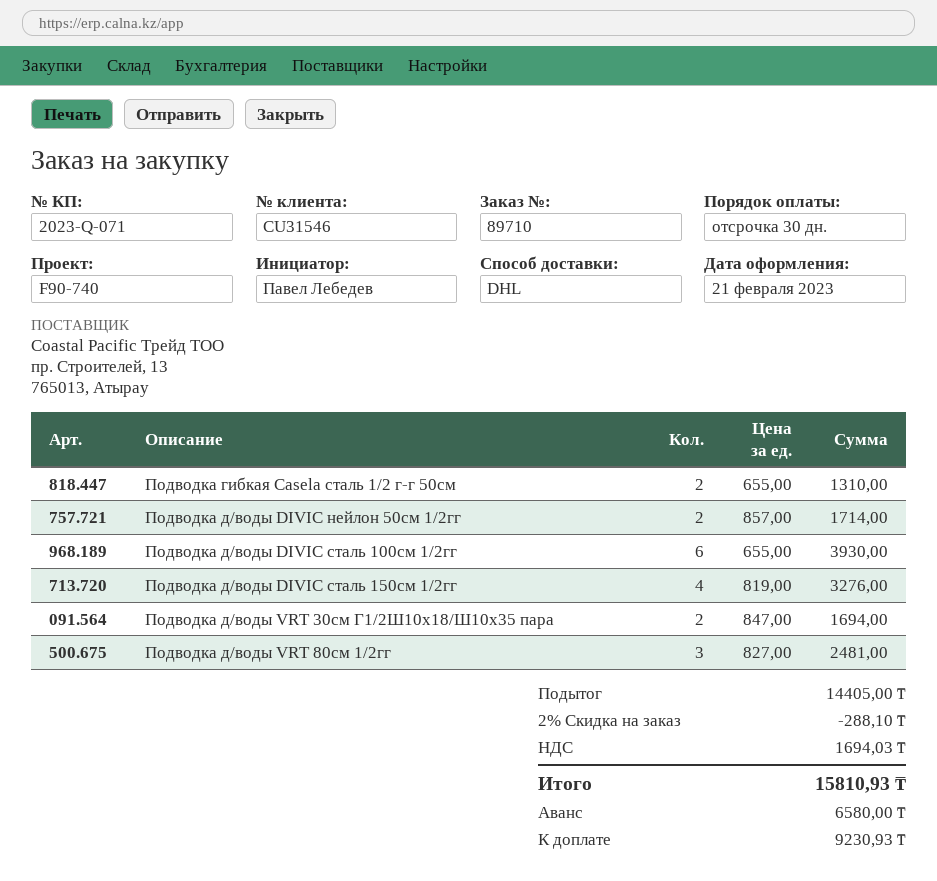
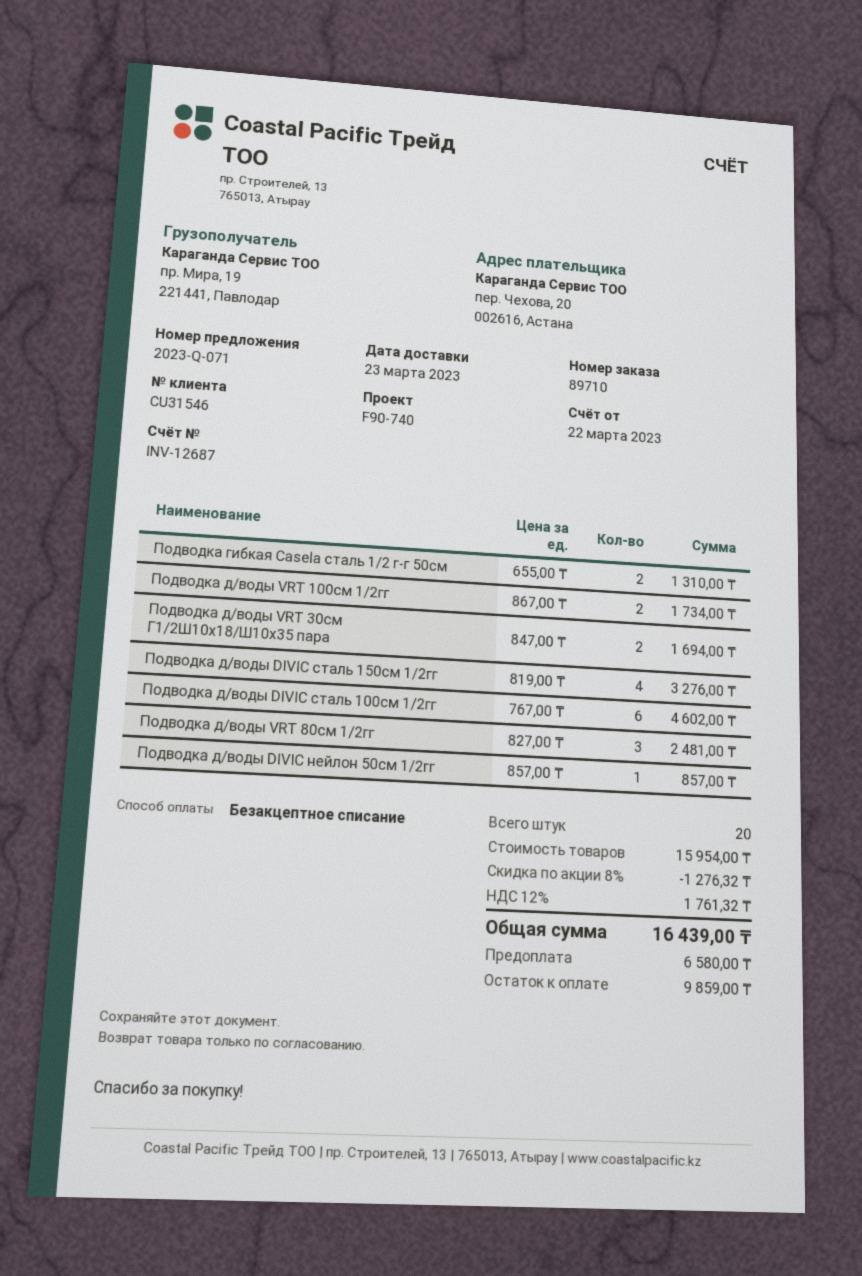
Подводка д/воды DIVIC нейлон 50см 1/2гг: 2 x 857.00 = 1714.00 -> 1 x 857.00 = 857.00
Подводка д/воды DIVIC сталь 100см 1/2гг: 6 x 655.00 = 3930.00 -> 6 x 767.00 = 4602.00
Подводка д/воды VRT 100см 1/2гг: none -> 2 x 867.00 = 1734.00
subtotal: 14405.00 -> 15954.00
discount: 2% = 288.10 -> 8% = 1276.32
tax: 1694.03 -> 1761.32
total: 15810.93 -> 16439.00
balance: 9230.93 -> 9859.00

